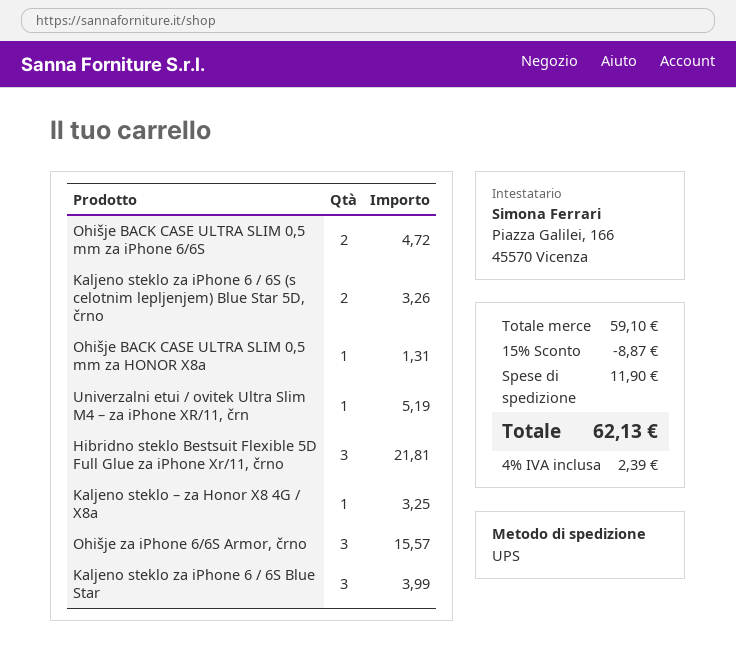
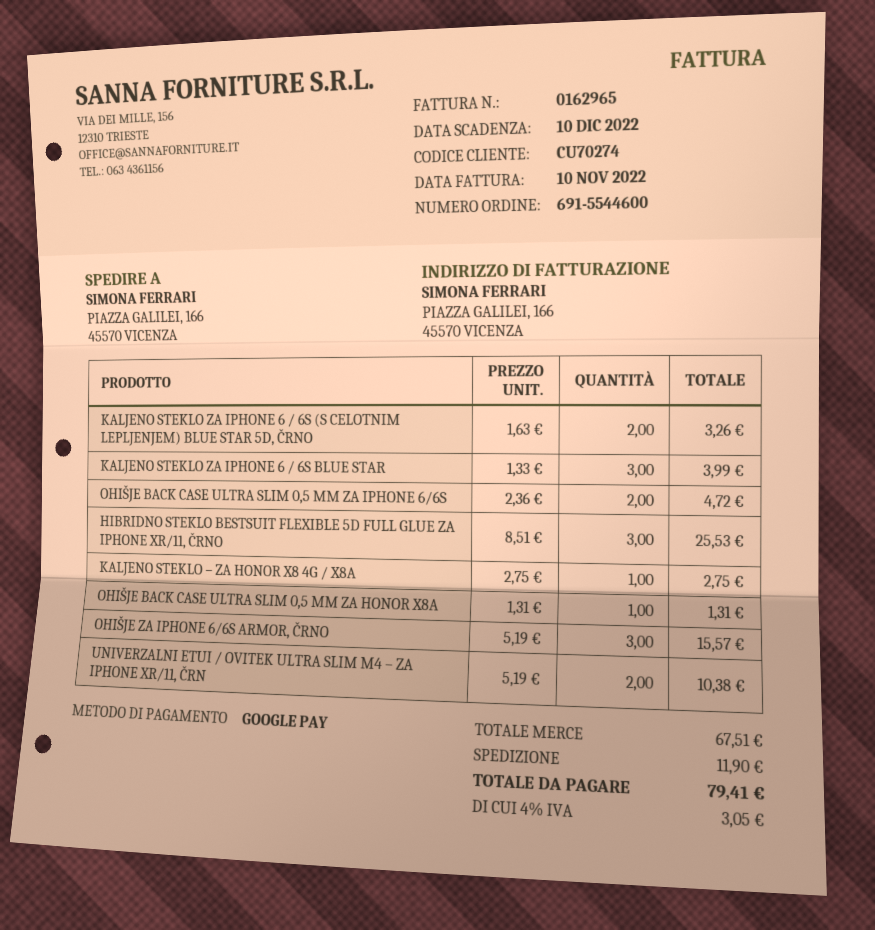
Univerzalni etui / ovitek Ultra Slim M4 – za iPhone XR/11, črn: 1 for 5.19 -> 2 for 10.38
Hibridno steklo Bestsuit Flexible 5D Full Glue za iPhone Xr/11, črno: 3 for 21.81 -> 3 for 25.53
Kaljeno steklo – za Honor X8 4G / X8a: 1 for 3.25 -> 1 for 2.75
subtotal: 59.10 -> 67.51
discount: 15% = 8.87 -> none
tax: 4% = 2.39 -> 4% = 3.05
total: 62.13 -> 79.41

